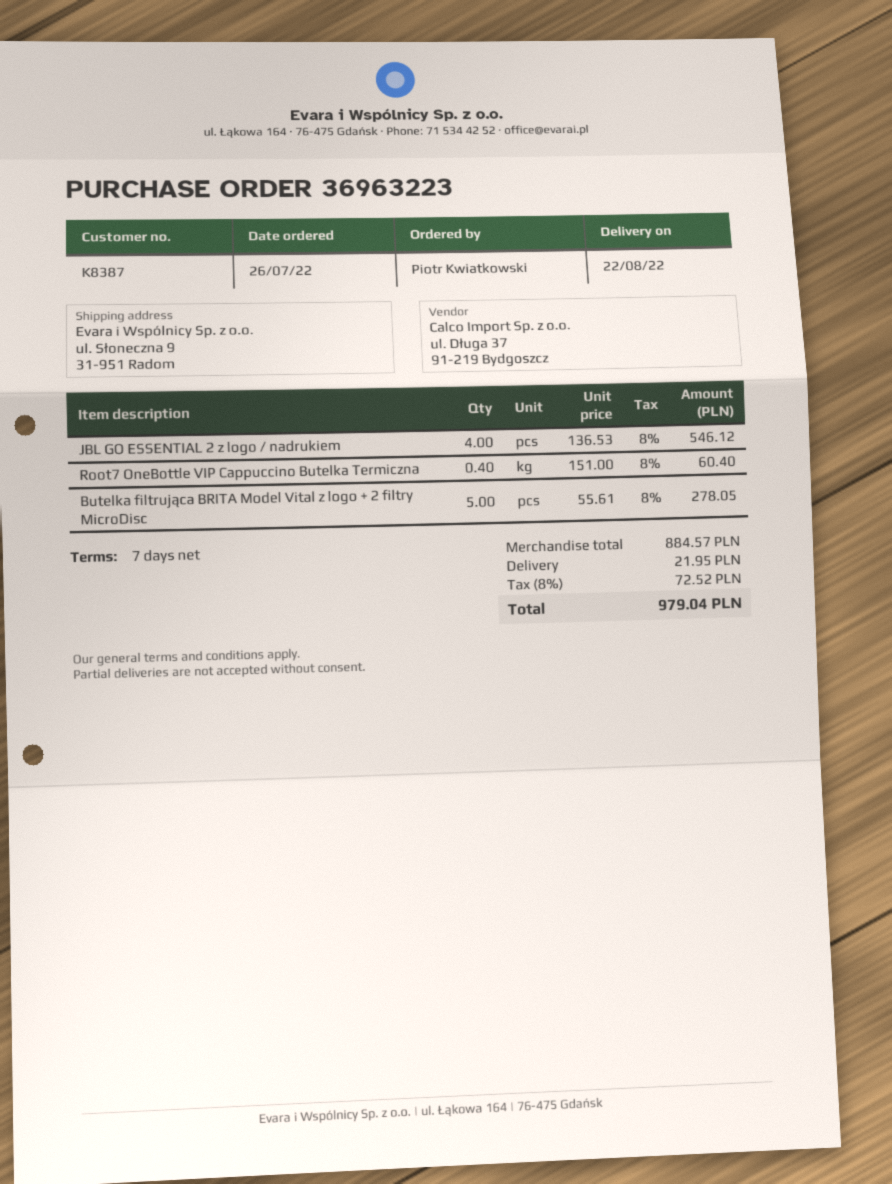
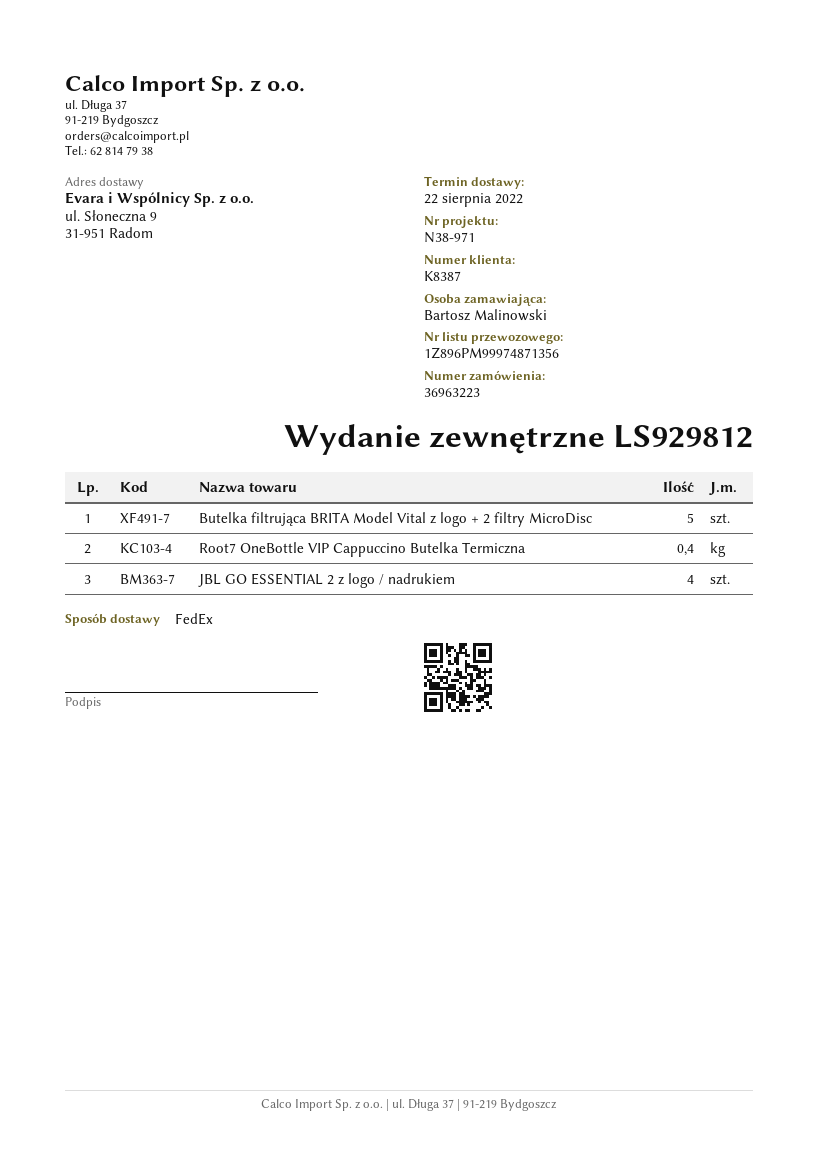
ordered by: Piotr Kwiatkowski -> Bartosz Malinowski

